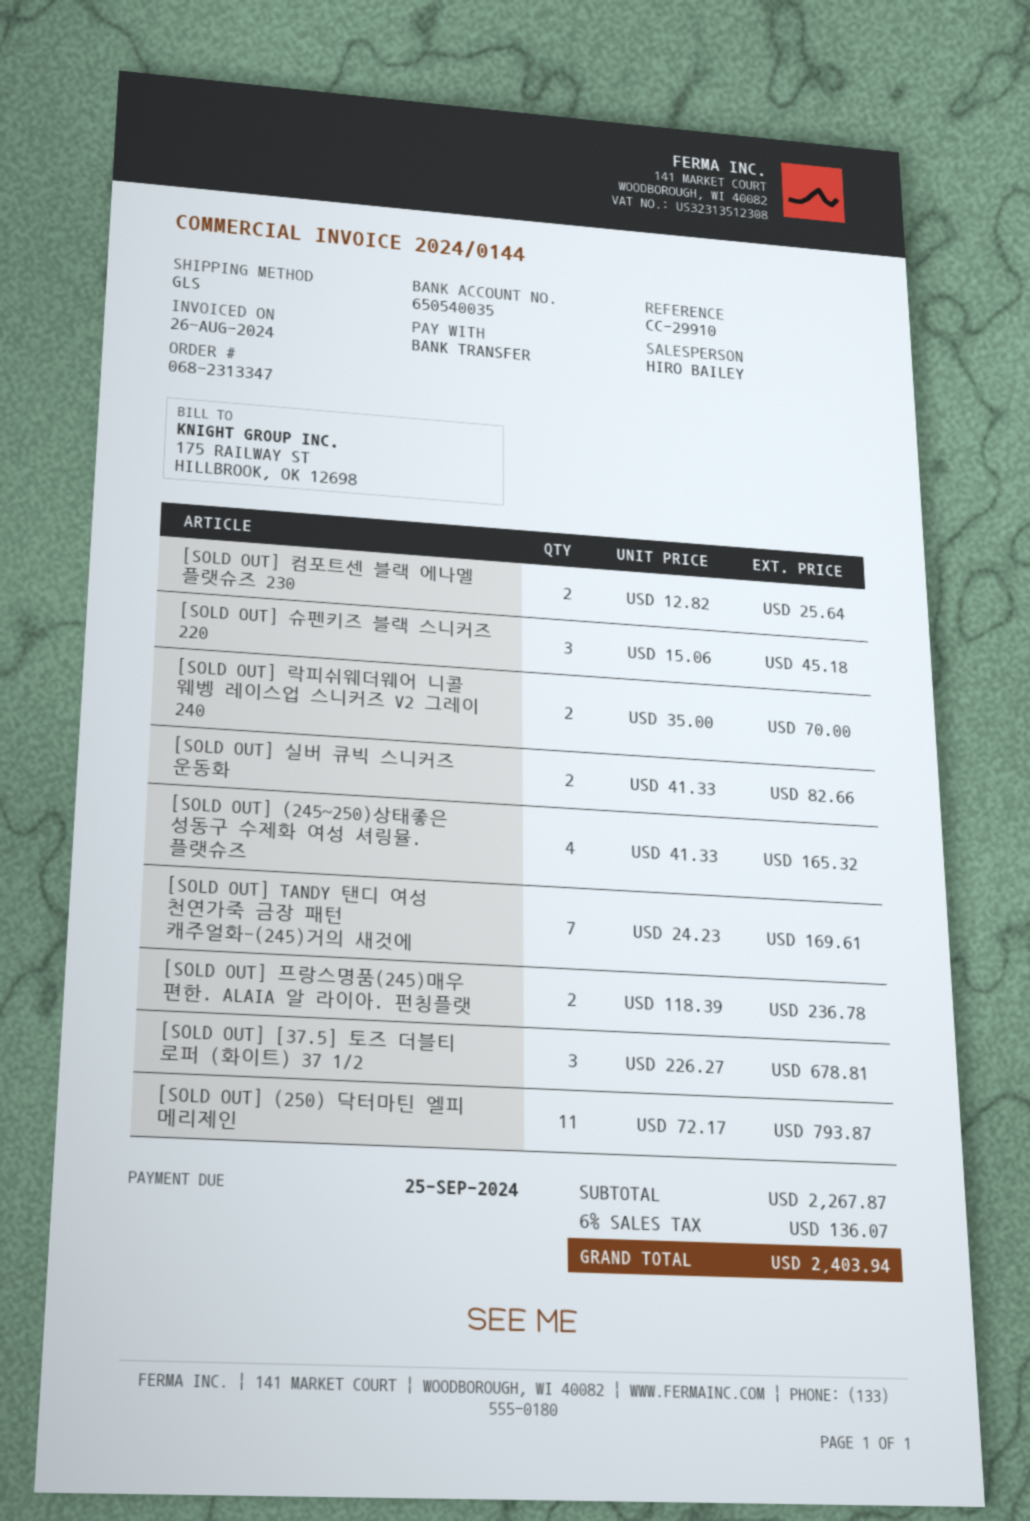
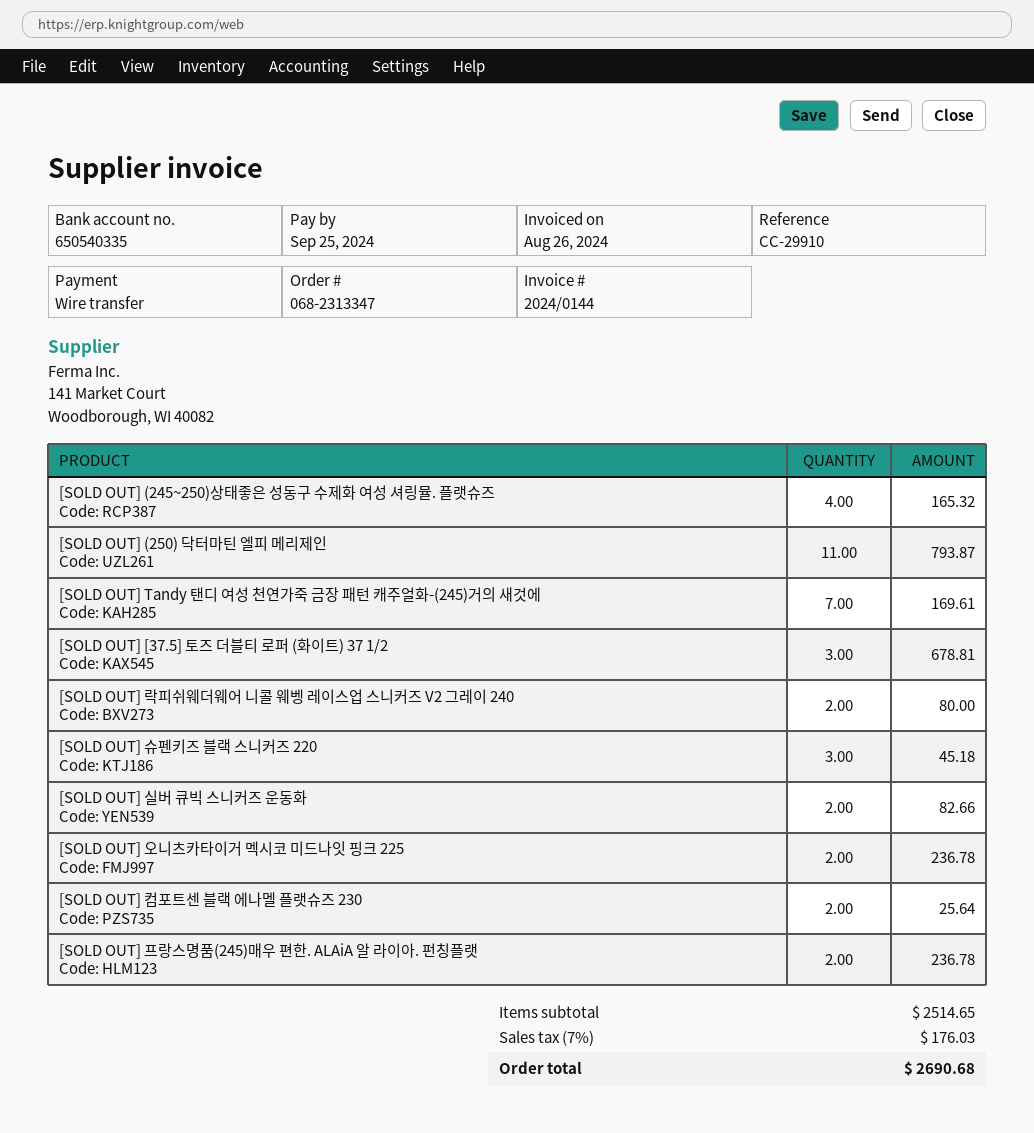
bank account: 650540035 -> 650540335
[SOLD OUT] 락피쉬웨더웨어 니콜 웨벵 레이스업 스니커즈 V2 그레이 240: 2 for 70.00 -> 2 for 80.00
[SOLD OUT] 오니츠카타이거 멕시코 미드나잇 핑크 225: none -> 2 for 236.78
subtotal: 2267.87 -> 2514.65
tax: 6% = 136.07 -> 7% = 176.03
total: 2403.94 -> 2690.68

